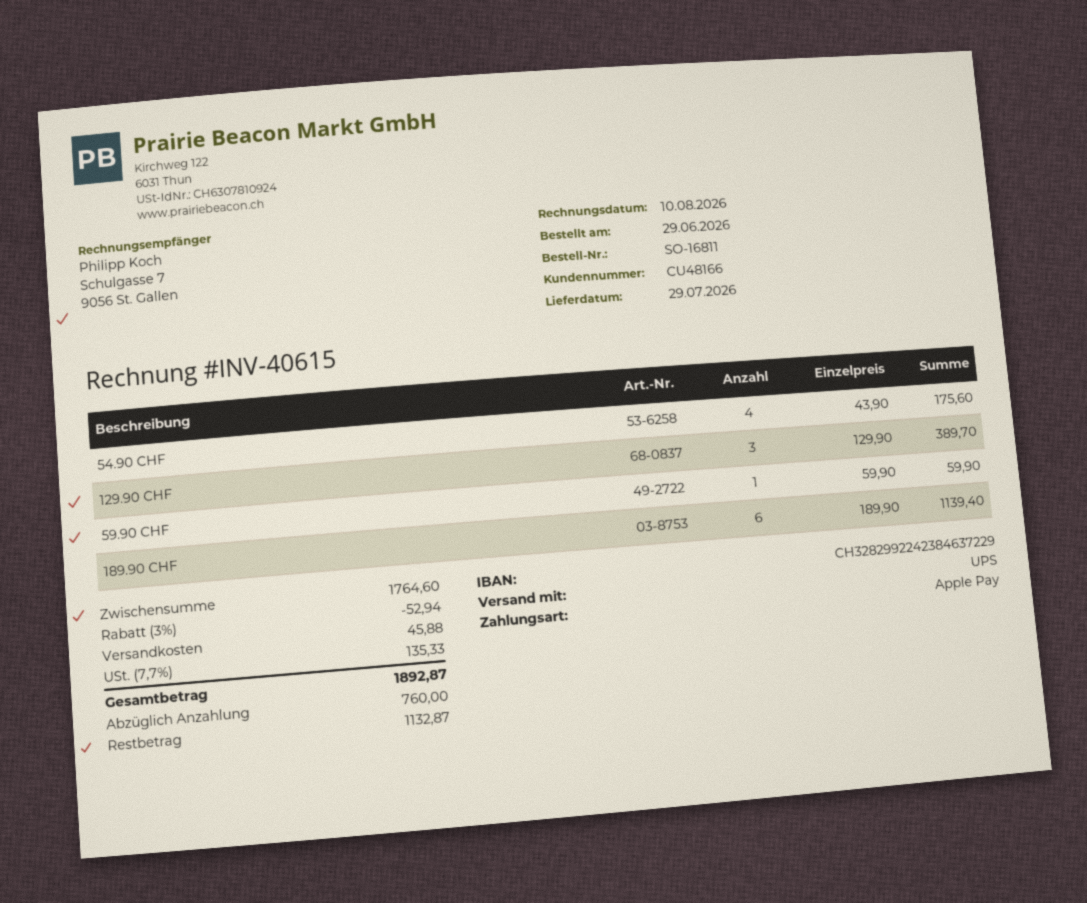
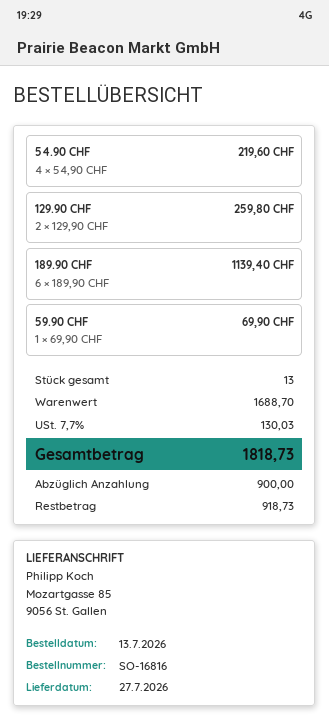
order number: SO-16811 -> SO-16816
order date: 2026-06-29 -> 2026-07-13
delivery date: 2026-07-29 -> 2026-07-27
54.90 CHF: 4 x 43.90 = 175.60 -> 4 x 54.90 = 219.60
129.90 CHF: 3 x 129.90 = 389.70 -> 2 x 129.90 = 259.80
59.90 CHF: 1 x 59.90 = 59.90 -> 1 x 69.90 = 69.90
subtotal: 1764.60 -> 1688.70
discount: 3% = 52.94 -> none
shipping: 45.88 -> none
tax: 7.7% = 135.33 -> 7.7% = 130.03
total: 1892.87 -> 1818.73
deposit: 760.00 -> 900.00
balance: 1132.87 -> 918.73

